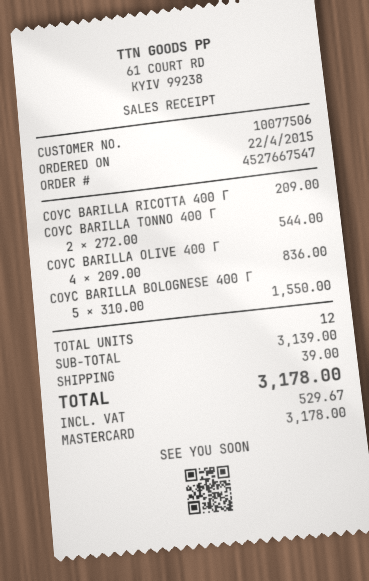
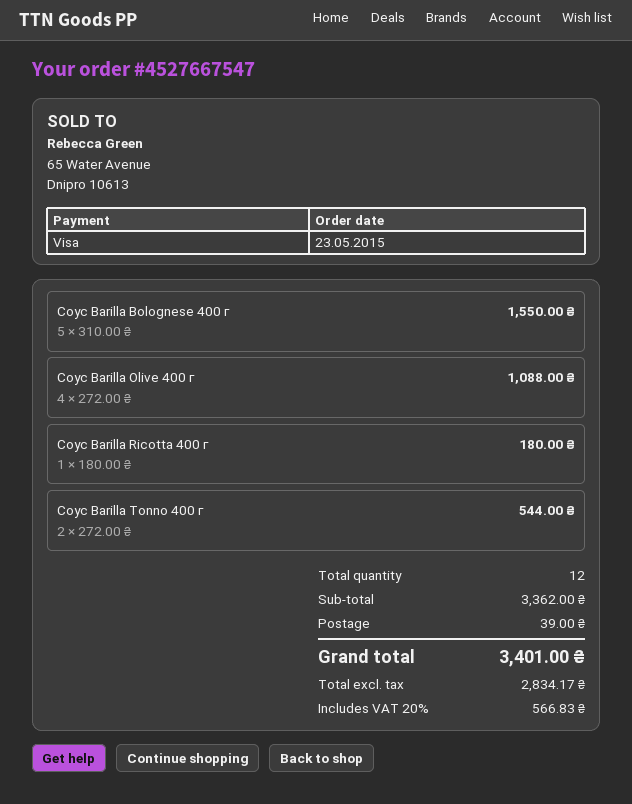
order date: 2015-04-22 -> 2015-05-23
payment method: Mastercard -> Visa
СОУС BARILLA RICOTTA 400 Г: 1 x 209.00 = 209.00 -> 1 x 180.00 = 180.00
СОУС BARILLA OLIVE 400 Г: 4 x 209.00 = 836.00 -> 4 x 272.00 = 1088.00
subtotal: 3139.00 -> 3362.00
tax: 529.67 -> 566.83
total: 3178.00 -> 3401.00

